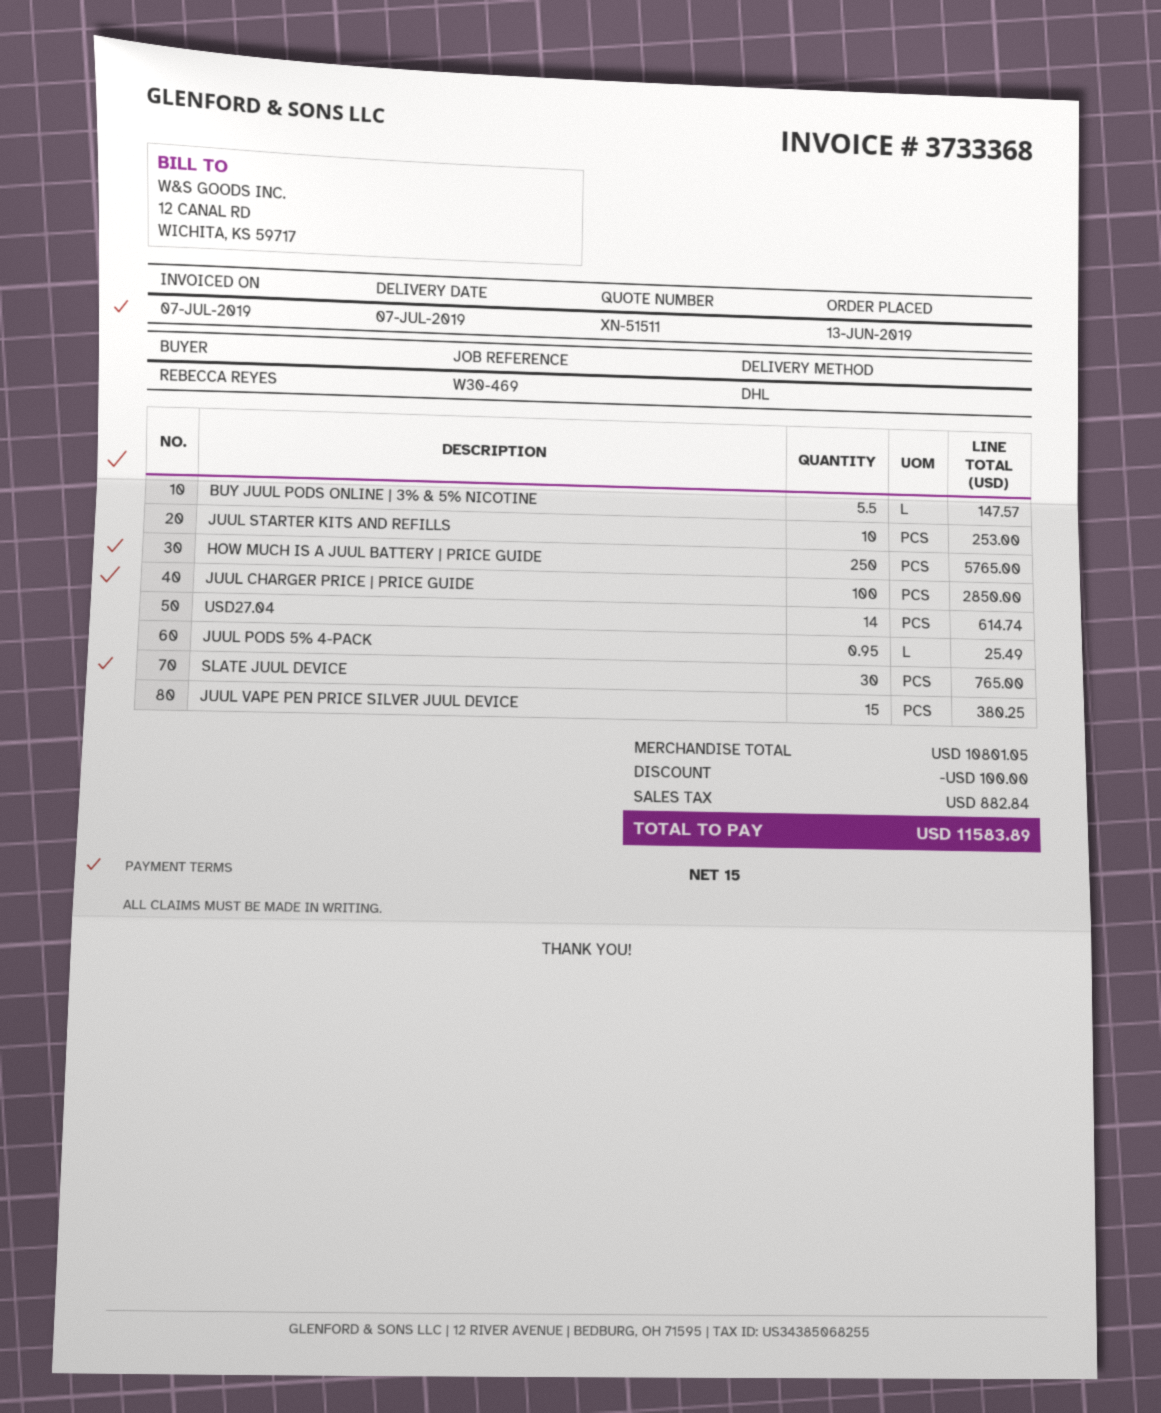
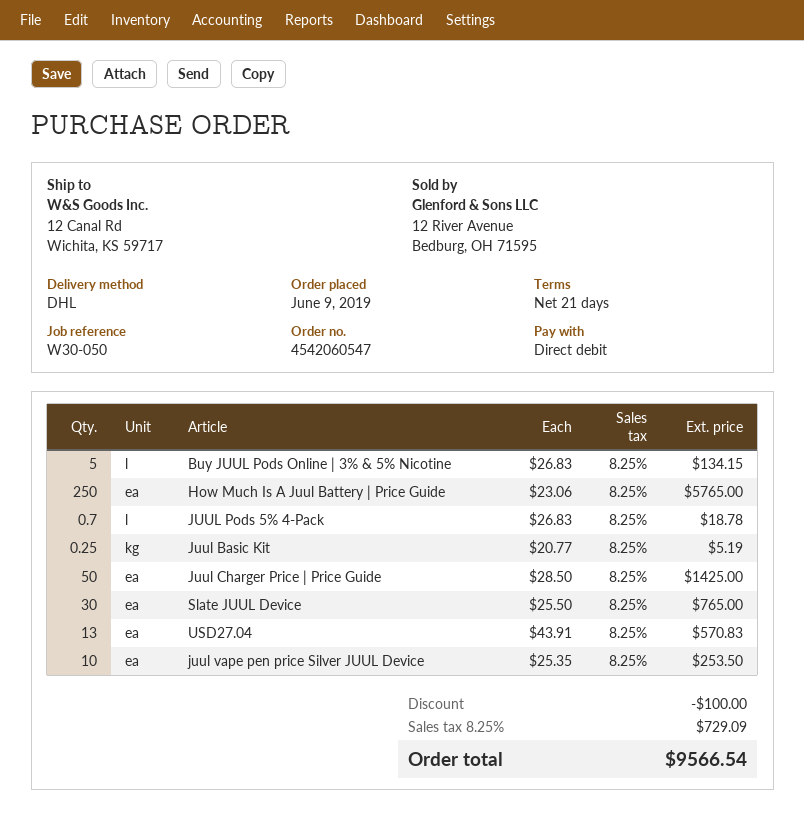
order date: 2019-06-13 -> 2019-06-09
payment terms: 15 days -> 21 days
reference: W30-469 -> W30-050
BUY JUUL PODS ONLINE | 3% & 5% NICOTINE: 5.5 for 147.57 -> 5 for 134.15
JUUL STARTER KITS AND REFILLS: 10 for 253.00 -> none
JUUL CHARGER PRICE | PRICE GUIDE: 100 for 2850.00 -> 50 for 1425.00
USD27.04: 14 for 614.74 -> 13 for 570.83
JUUL PODS 5% 4-PACK: 0.95 for 25.49 -> 0.7 for 18.78
JUUL VAPE PEN PRICE SILVER JUUL DEVICE: 15 for 380.25 -> 10 for 253.50
Juul Basic Kit: none -> 0.25 for 5.19
tax: 882.84 -> 729.09
total: 11583.89 -> 9566.54

